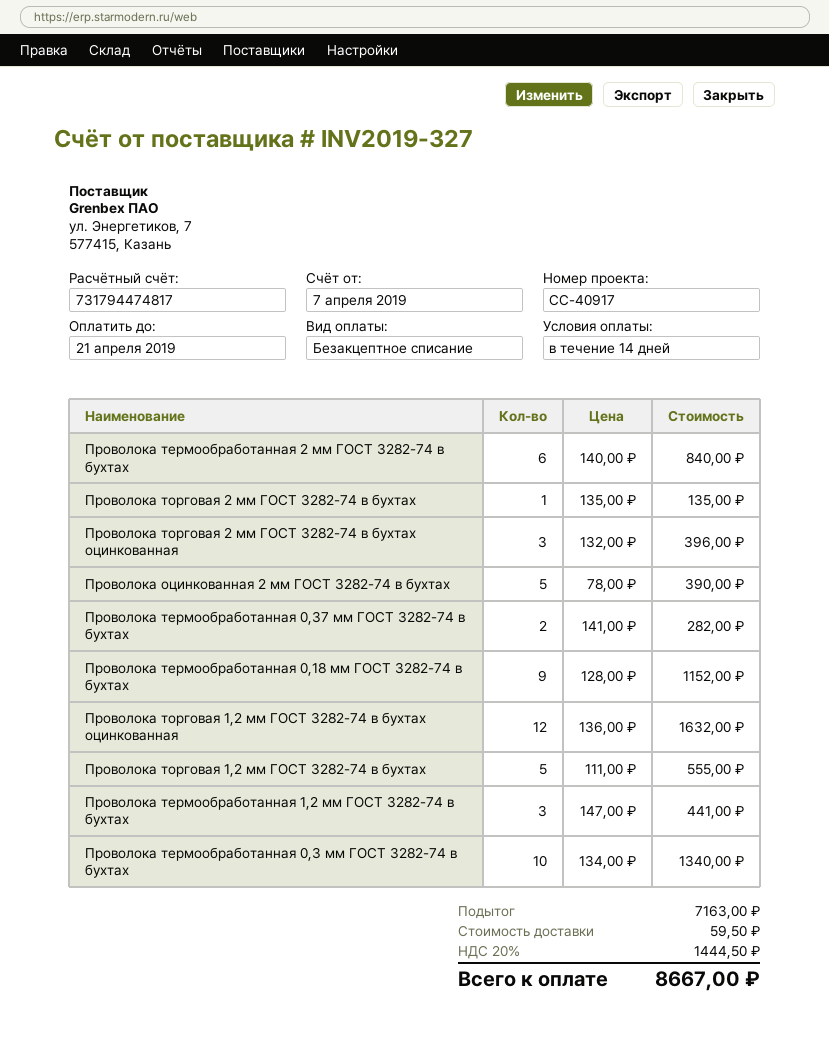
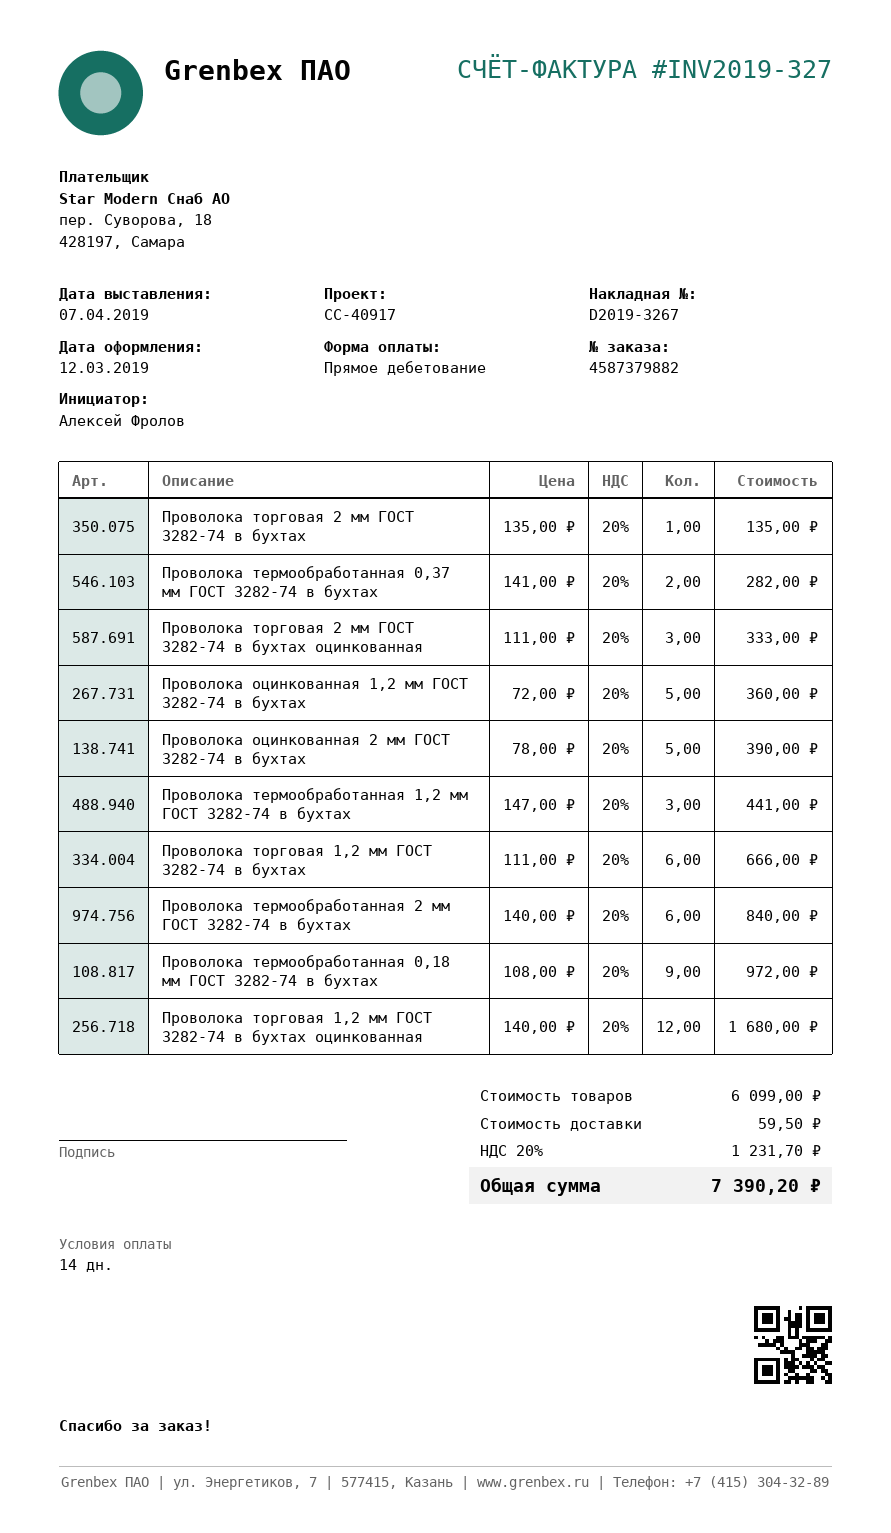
Проволока торговая 2 мм ГОСТ 3282-74 в бухтах оцинкованная: 3 x 132.00 = 396.00 -> 3 x 111.00 = 333.00
Проволока термообработанная 0,18 мм ГОСТ 3282-74 в бухтах: 9 x 128.00 = 1152.00 -> 9 x 108.00 = 972.00
Проволока торговая 1,2 мм ГОСТ 3282-74 в бухтах оцинкованная: 12 x 136.00 = 1632.00 -> 12 x 140.00 = 1680.00
Проволока торговая 1,2 мм ГОСТ 3282-74 в бухтах: 5 x 111.00 = 555.00 -> 6 x 111.00 = 666.00
Проволока термообработанная 0,3 мм ГОСТ 3282-74 в бухтах: 10 x 134.00 = 1340.00 -> none
Проволока оцинкованная 1,2 мм ГОСТ 3282-74 в бухтах: none -> 5 x 72.00 = 360.00
subtotal: 7163.00 -> 6099.00
tax: 20% = 1444.50 -> 20% = 1231.70
total: 8667.00 -> 7390.20

